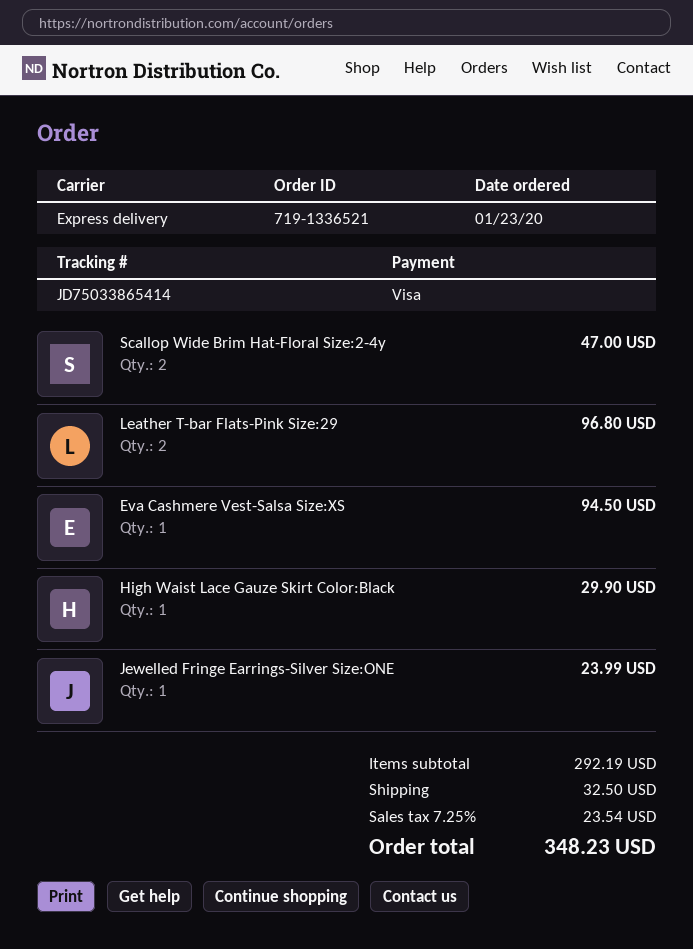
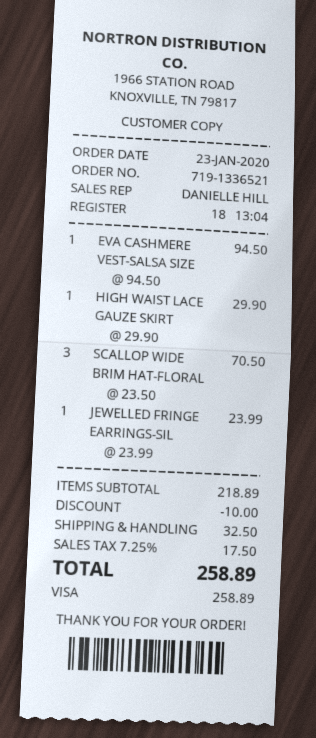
Scallop Wide Brim Hat-Floral Size:2-4y: 2 for 47.00 -> 3 for 70.50
Leather T-bar Flats-Pink Size:29: 2 for 96.80 -> none
subtotal: 292.19 -> 218.89
discount: none -> 10.00
tax: 7.25% = 23.54 -> 7.25% = 17.50
total: 348.23 -> 258.89

